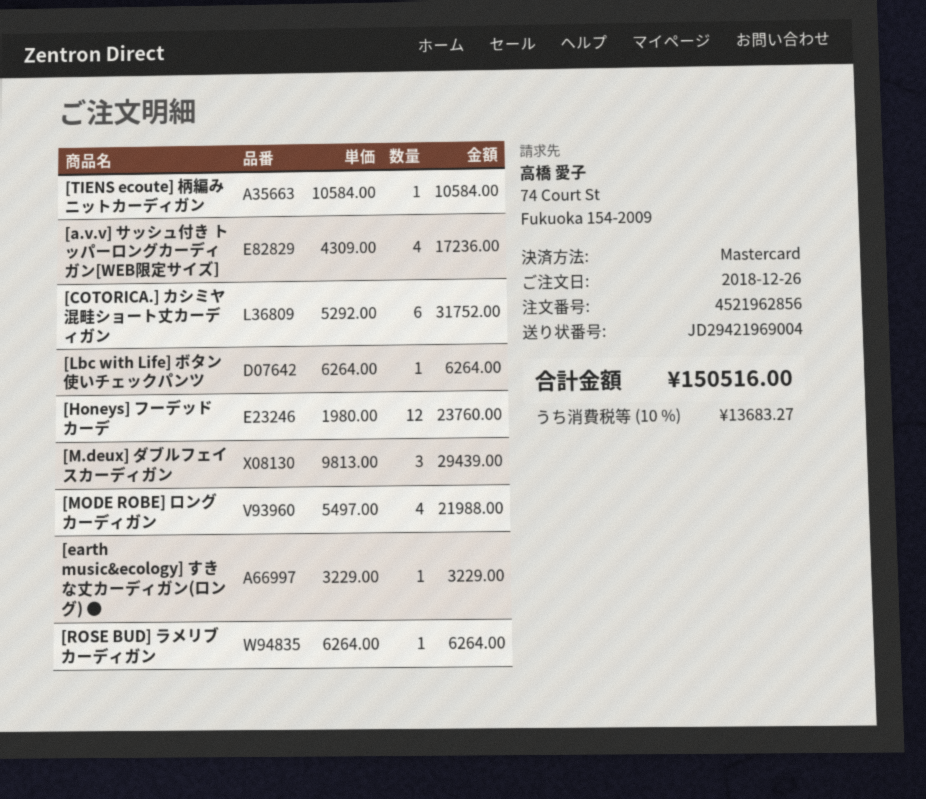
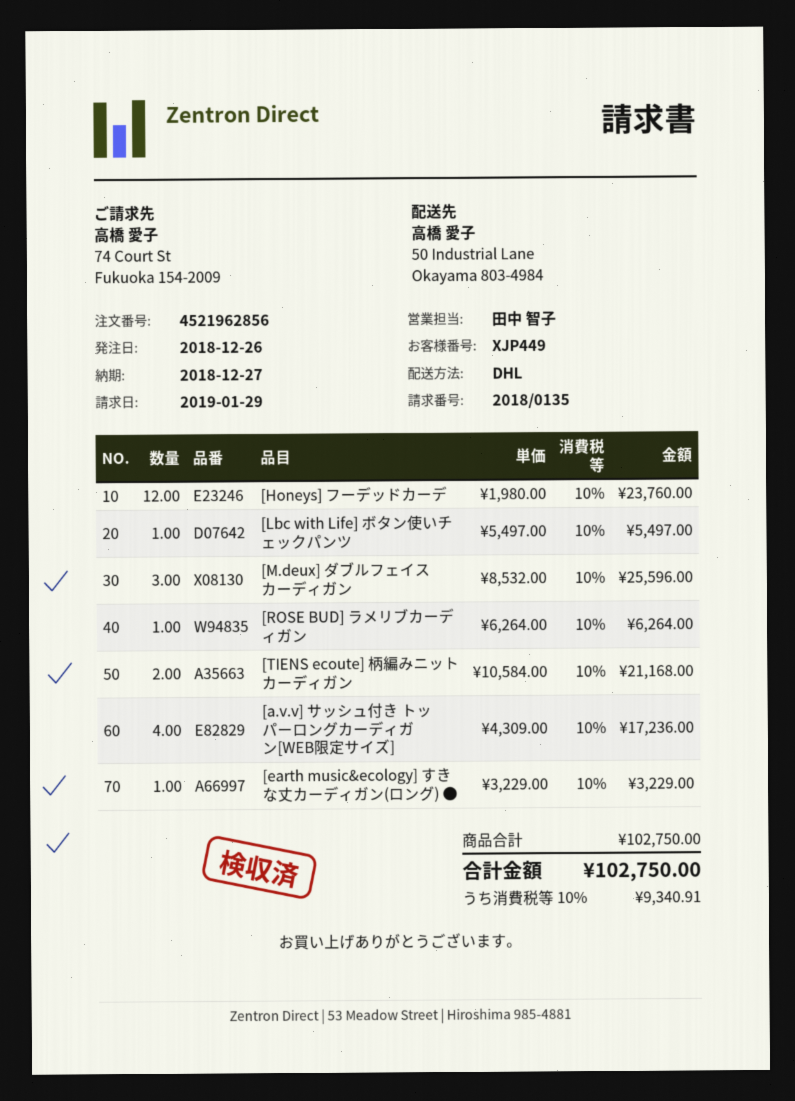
[TIENS ecoute] 柄編みニットカーディガン: 1 x 10584.00 = 10584.00 -> 2 x 10584.00 = 21168.00
[COTORICA.] カシミヤ混畦ショート丈カーディガン: 6 x 5292.00 = 31752.00 -> none
[Lbc with Life] ボタン使いチェックパンツ: 1 x 6264.00 = 6264.00 -> 1 x 5497.00 = 5497.00
[M.deux] ダブルフェイスカーディガン: 3 x 9813.00 = 29439.00 -> 3 x 8532.00 = 25596.00
[MODE ROBE] ロングカーディガン: 4 x 5497.00 = 21988.00 -> none
tax: 10% = 13683.27 -> 10% = 9340.91
total: 150516.00 -> 102750.00

